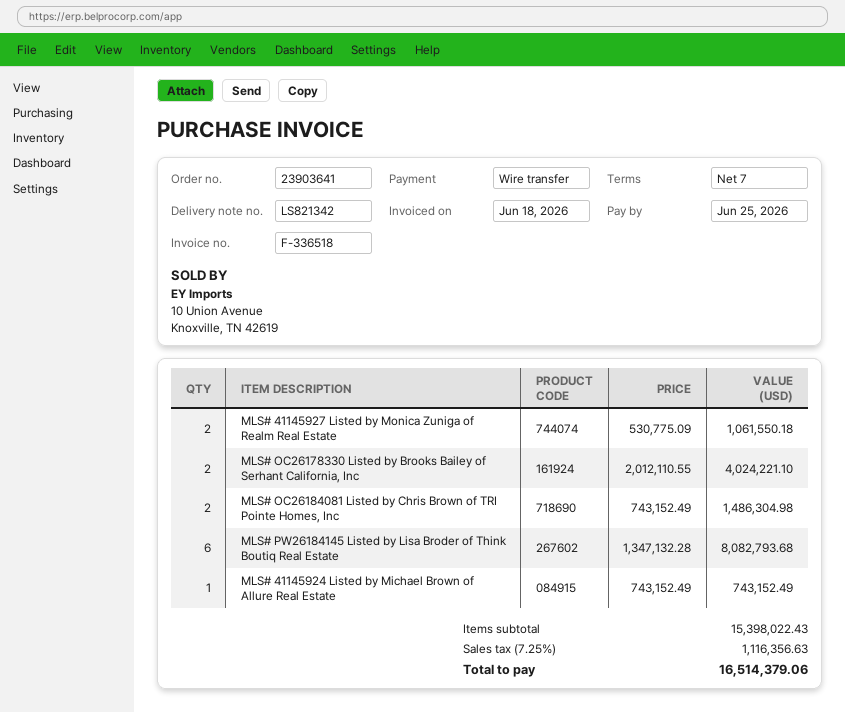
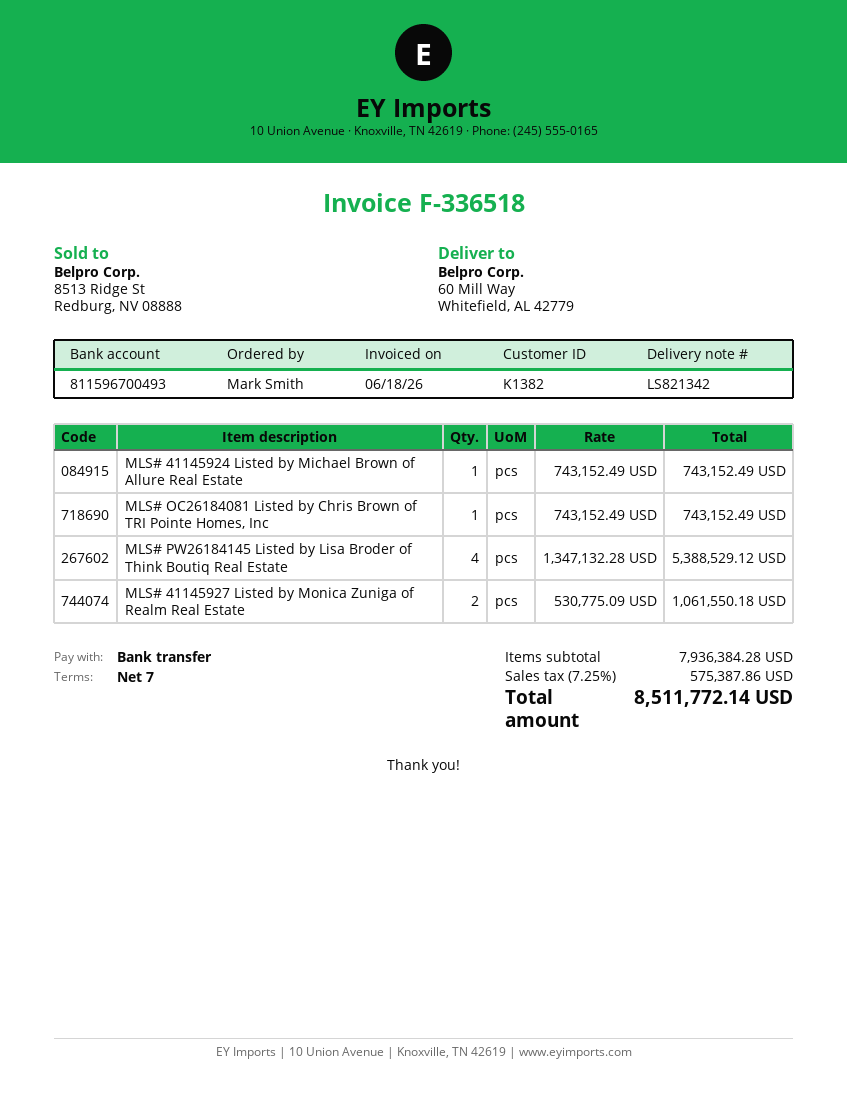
MLS# OC26178330 Listed by Brooks Bailey of Serhant California, Inc: 2 x 2012110.55 = 4024221.10 -> none
MLS# OC26184081 Listed by Chris Brown of TRI Pointe Homes, Inc: 2 x 743152.49 = 1486304.98 -> 1 x 743152.49 = 743152.49
MLS# PW26184145 Listed by Lisa Broder of Think Boutiq Real Estate: 6 x 1347132.28 = 8082793.68 -> 4 x 1347132.28 = 5388529.12
subtotal: 15398022.43 -> 7936384.28
tax: 7.25% = 1116356.63 -> 7.25% = 575387.86
total: 16514379.06 -> 8511772.14

